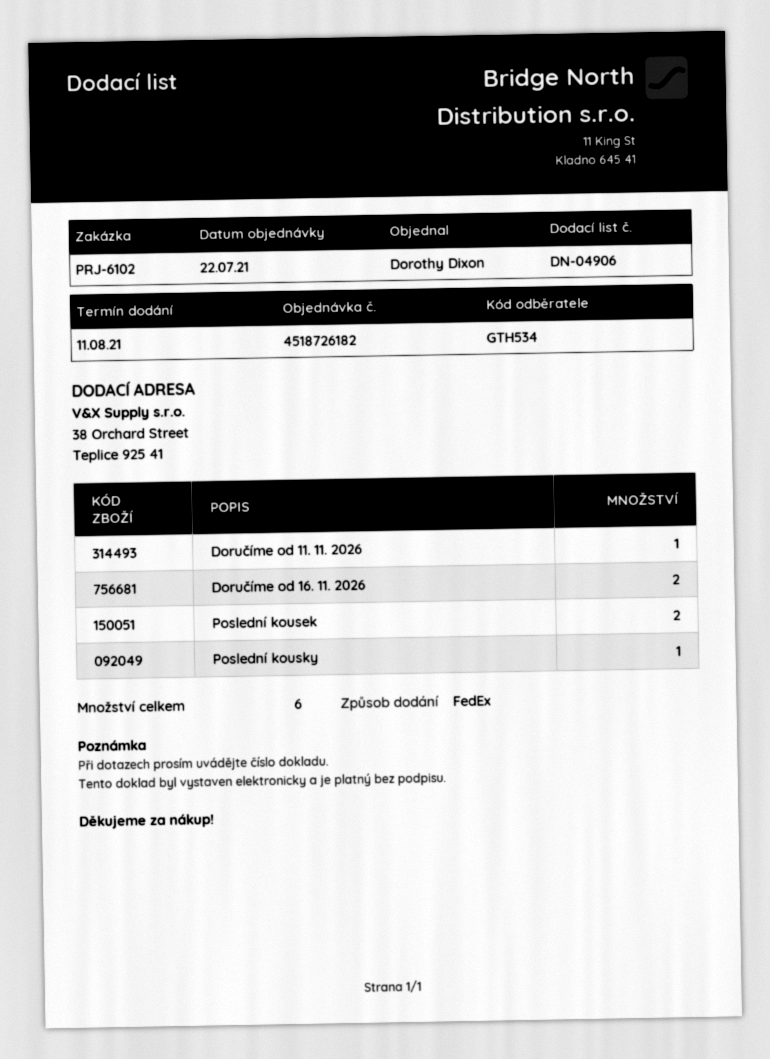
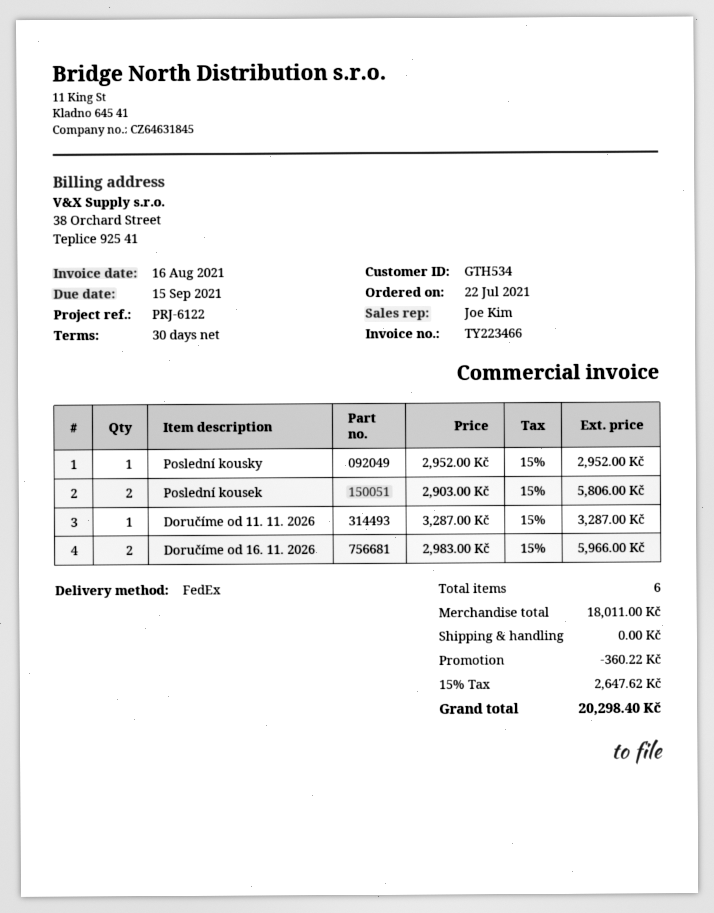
reference: PRJ-6102 -> PRJ-6122

